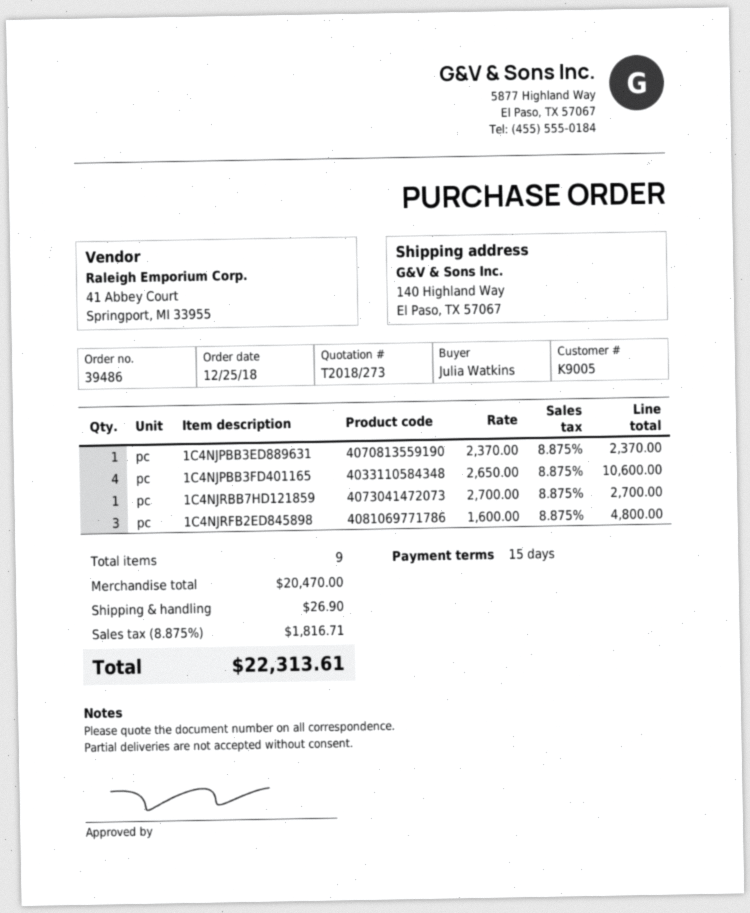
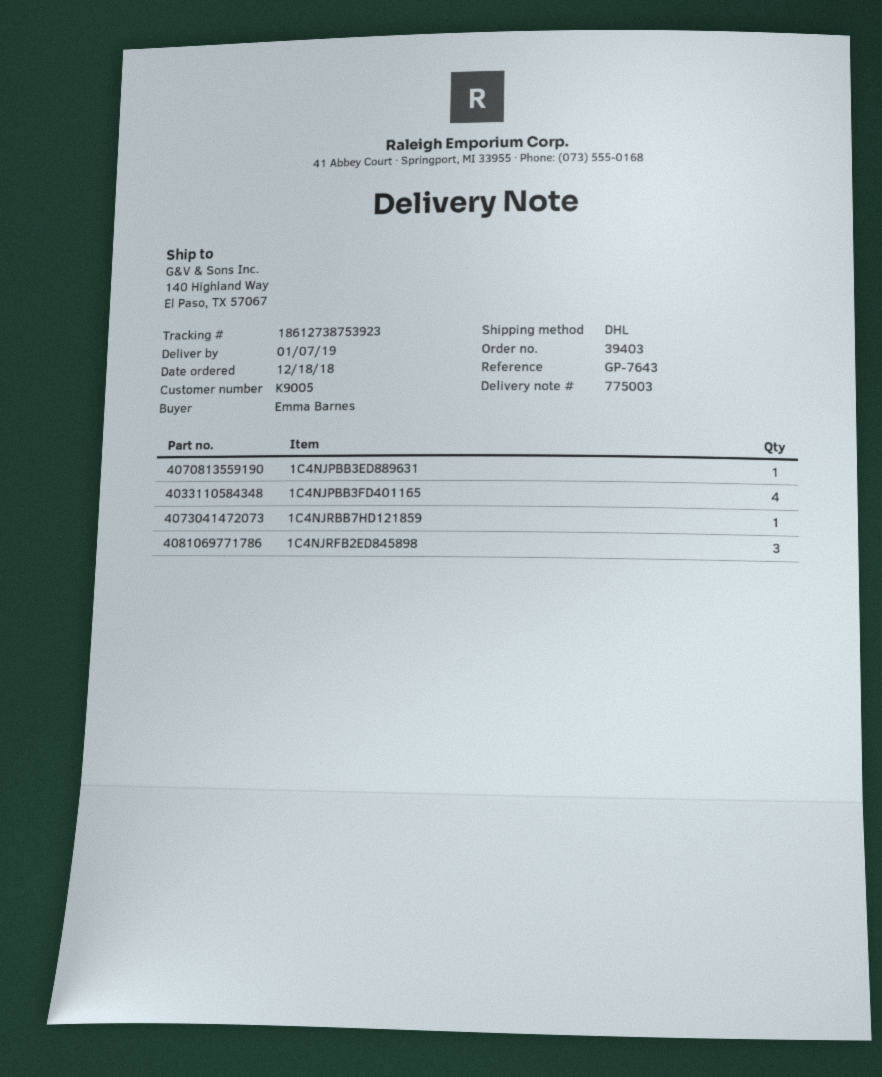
order number: 39486 -> 39403
order date: 2018-12-25 -> 2018-12-18
ordered by: Julia Watkins -> Emma Barnes

